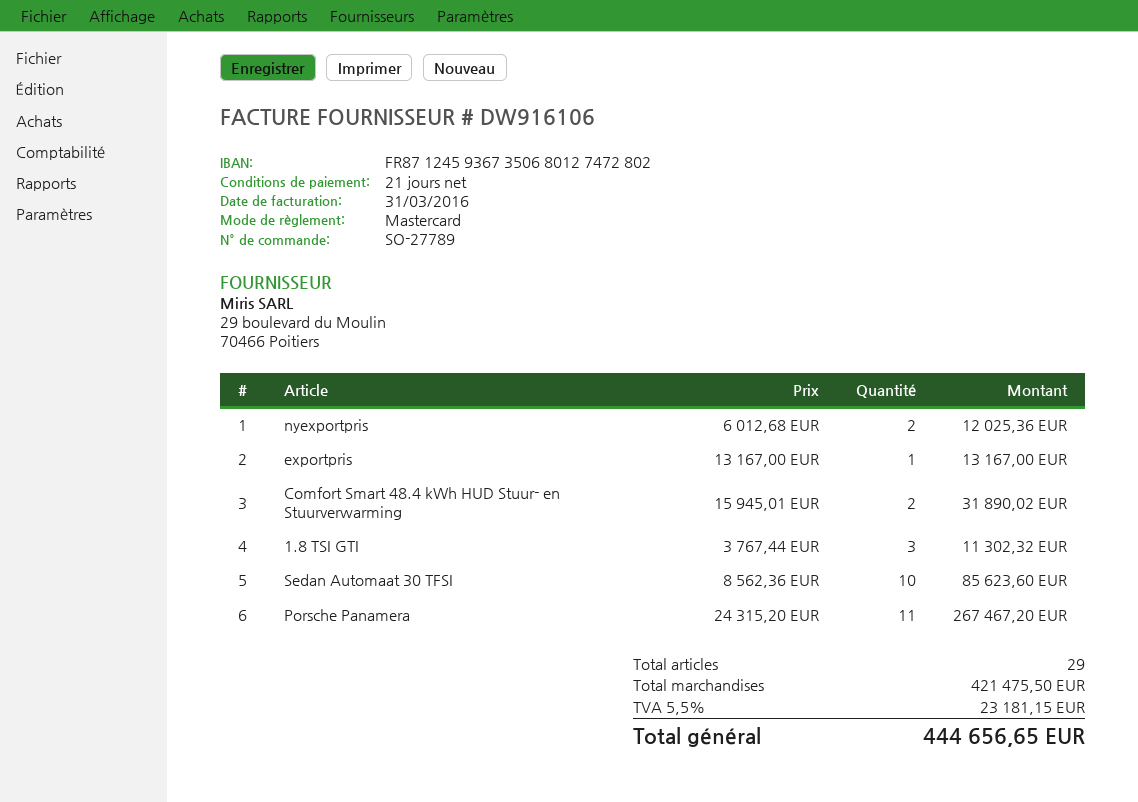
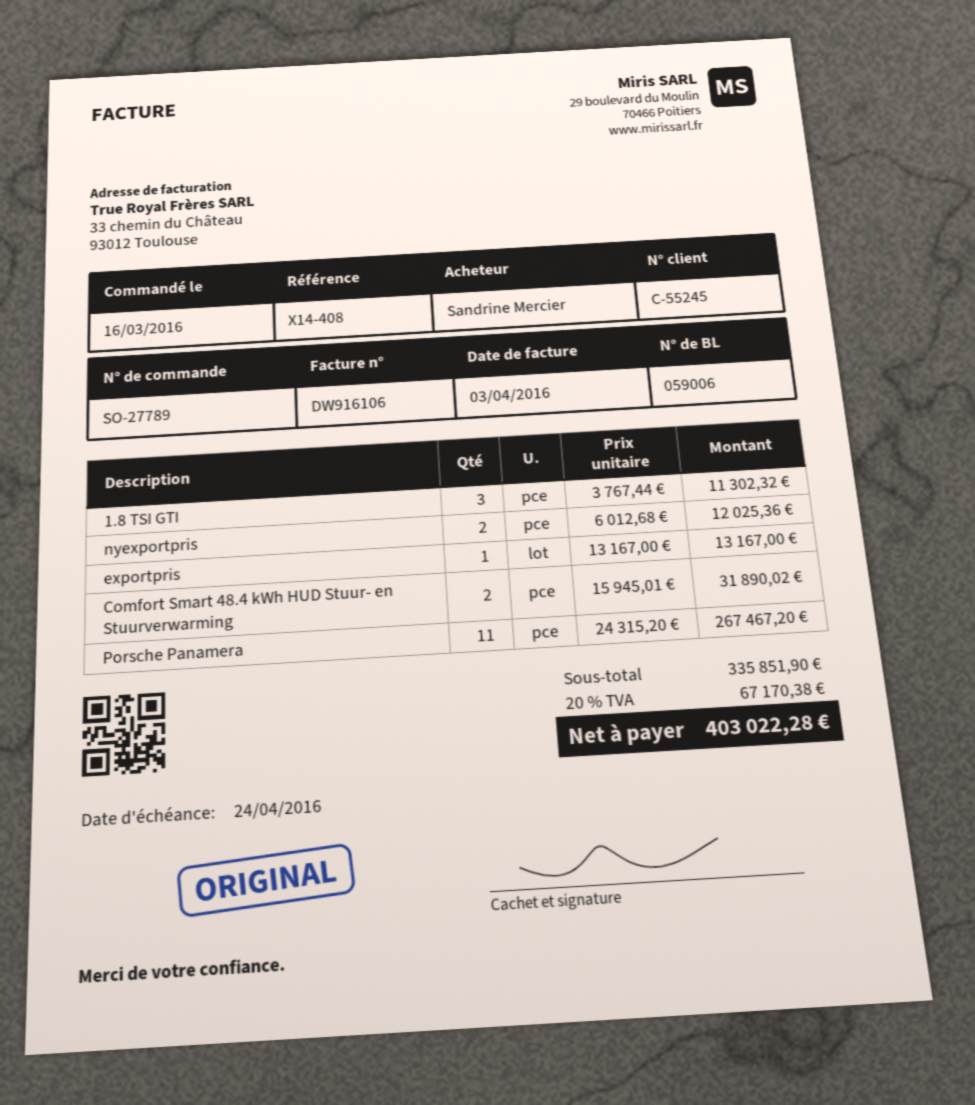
invoice date: 2016-03-31 -> 2016-04-03
Sedan Automaat 30 TFSI: 10 x 8562.36 = 85623.60 -> none
subtotal: 421475.50 -> 335851.90
tax: 5.5% = 23181.15 -> 20% = 67170.38
total: 444656.65 -> 403022.28

